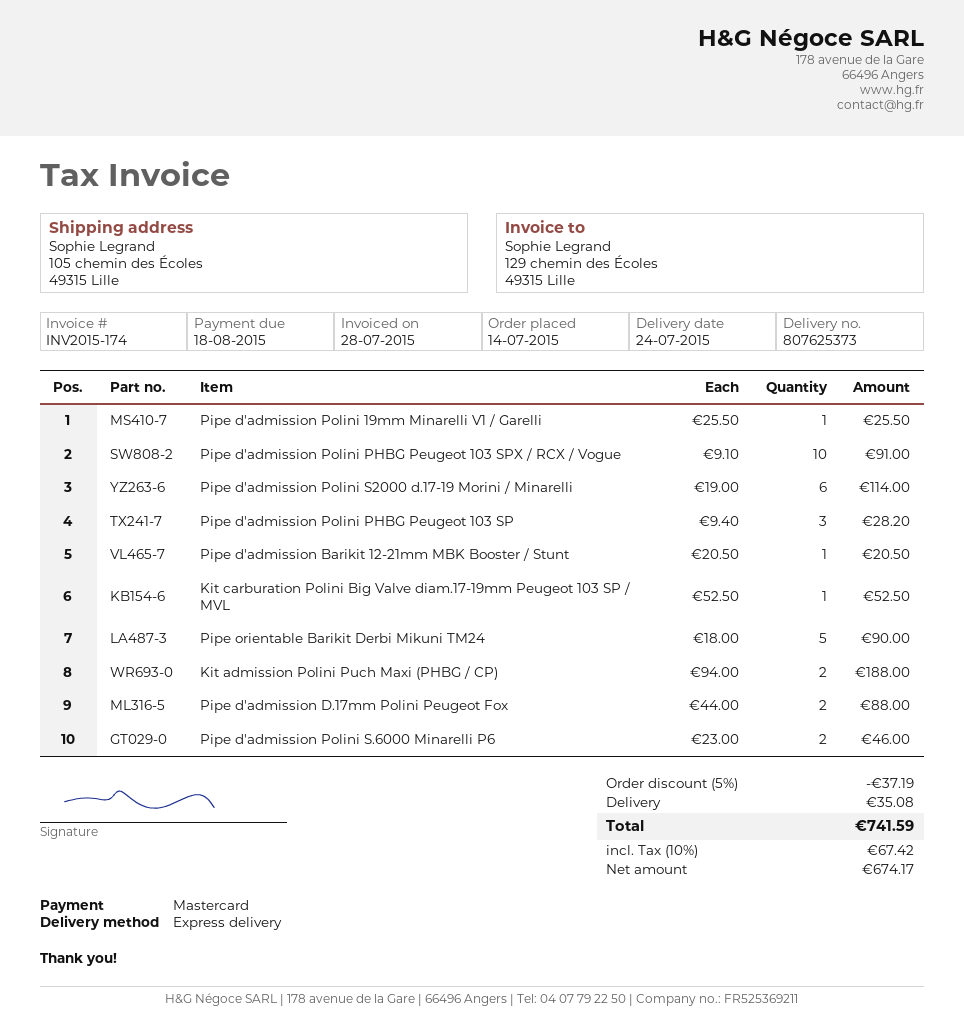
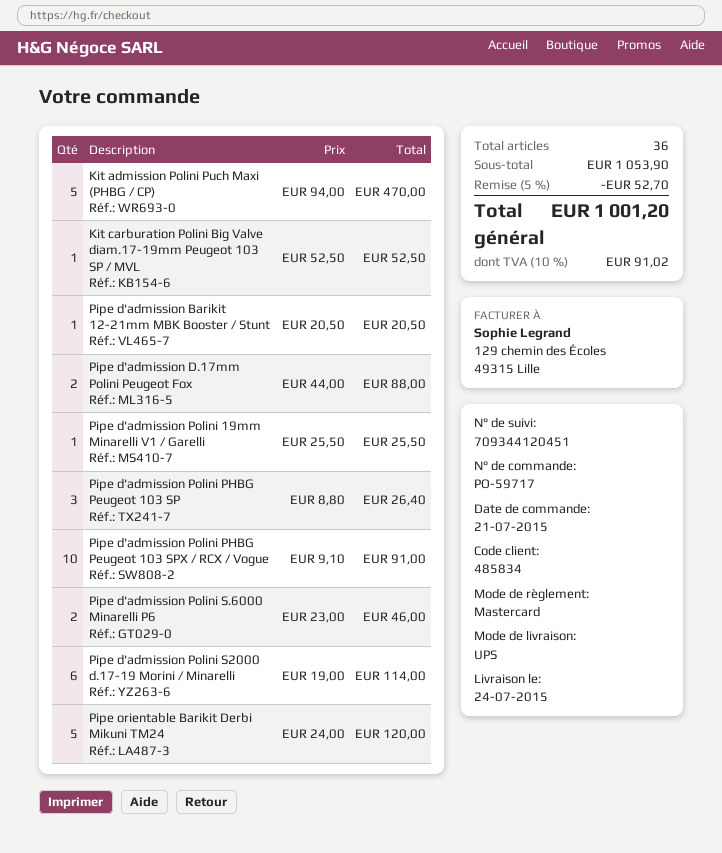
order date: 2015-07-14 -> 2015-07-21
shipping method: express -> UPS
Pipe d'admission Polini PHBG Peugeot 103 SP: 3 x 9.40 = 28.20 -> 3 x 8.80 = 26.40
Pipe orientable Barikit Derbi Mikuni TM24: 5 x 18.00 = 90.00 -> 5 x 24.00 = 120.00
Kit admission Polini Puch Maxi (PHBG / CP): 2 x 94.00 = 188.00 -> 5 x 94.00 = 470.00
discount: 5% = 37.19 -> 5% = 52.70
shipping: 35.08 -> none
tax: 10% = 67.42 -> 10% = 91.02
total: 741.59 -> 1001.20

